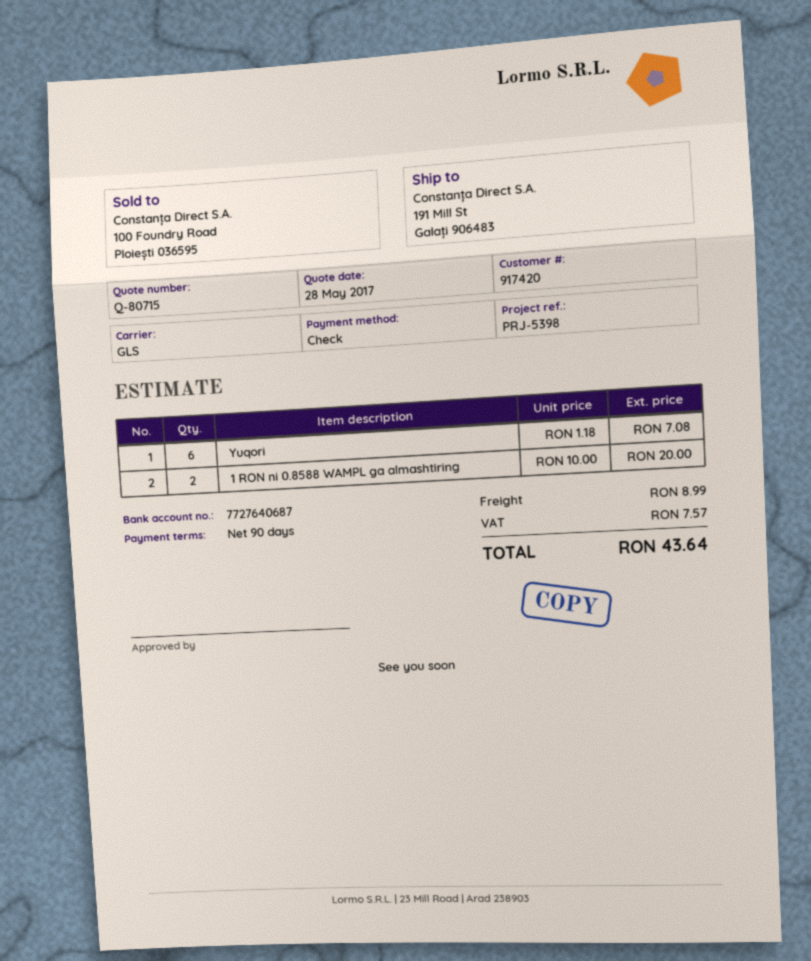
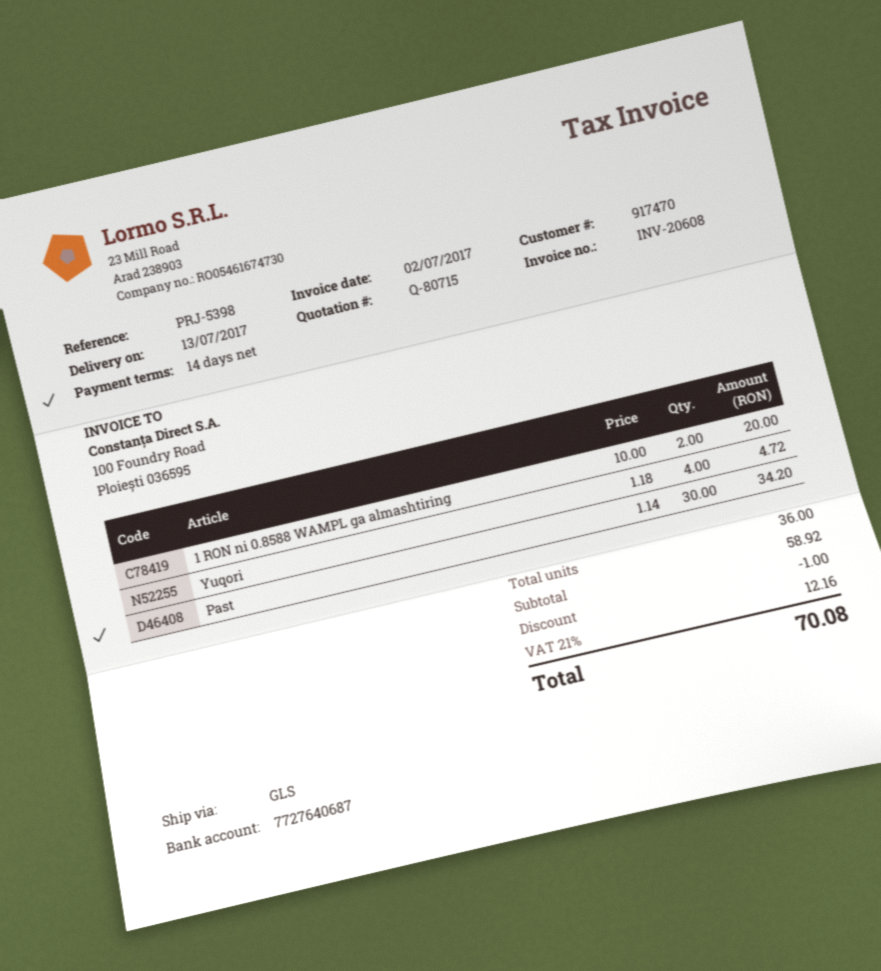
payment terms: 90 days -> 14 days
customer number: 917420 -> 917470
Yuqori: 6 x 1.18 = 7.08 -> 4 x 1.18 = 4.72
Past: none -> 30 x 1.14 = 34.20
discount: none -> 1.00
shipping: 8.99 -> none
tax: 7.57 -> 12.16
total: 43.64 -> 70.08

